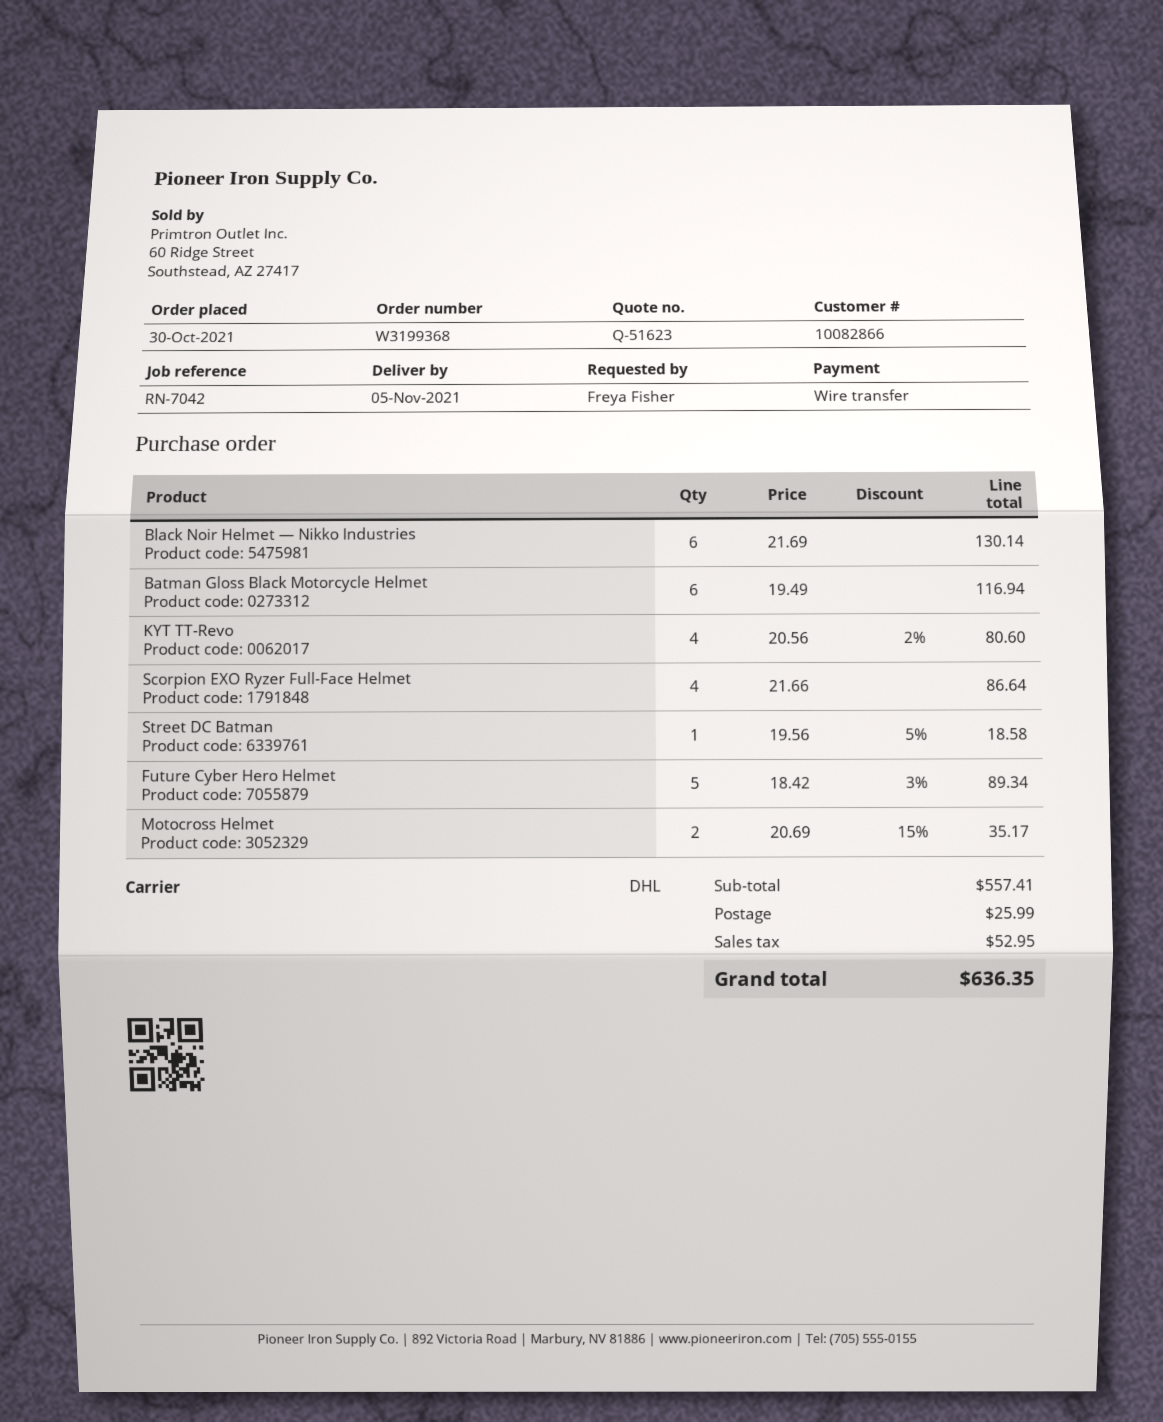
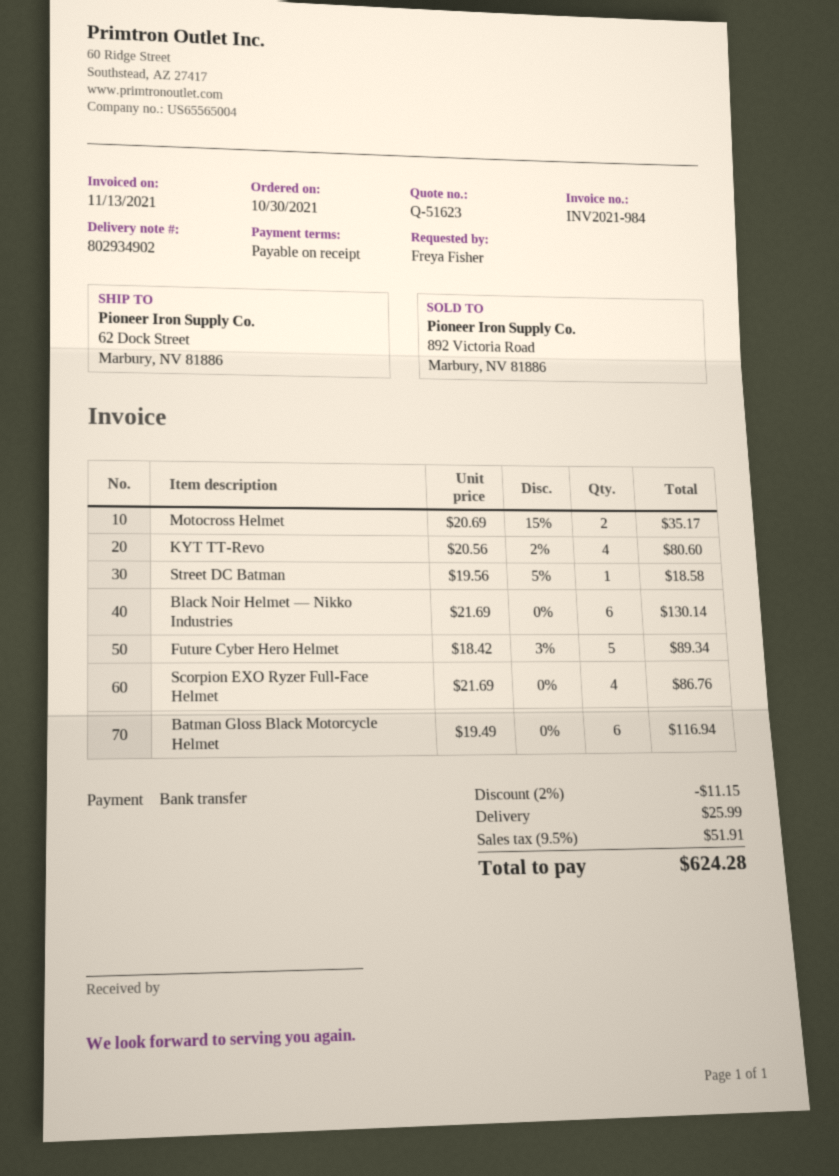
Scorpion EXO Ryzer Full-Face Helmet: 4 x 21.66 = 86.64 -> 4 x 21.69 = 86.76
discount: none -> 2% = 11.15
tax: 52.95 -> 51.91
total: 636.35 -> 624.28

